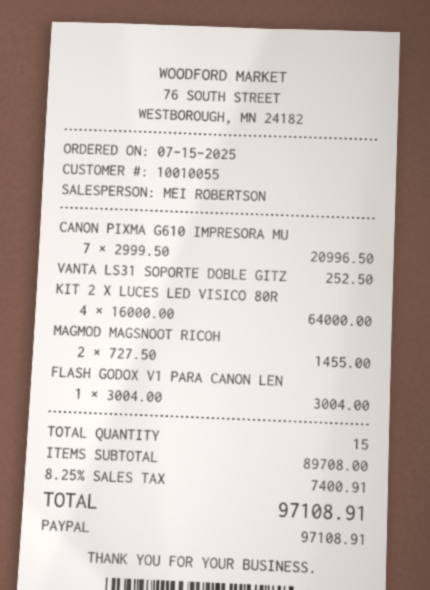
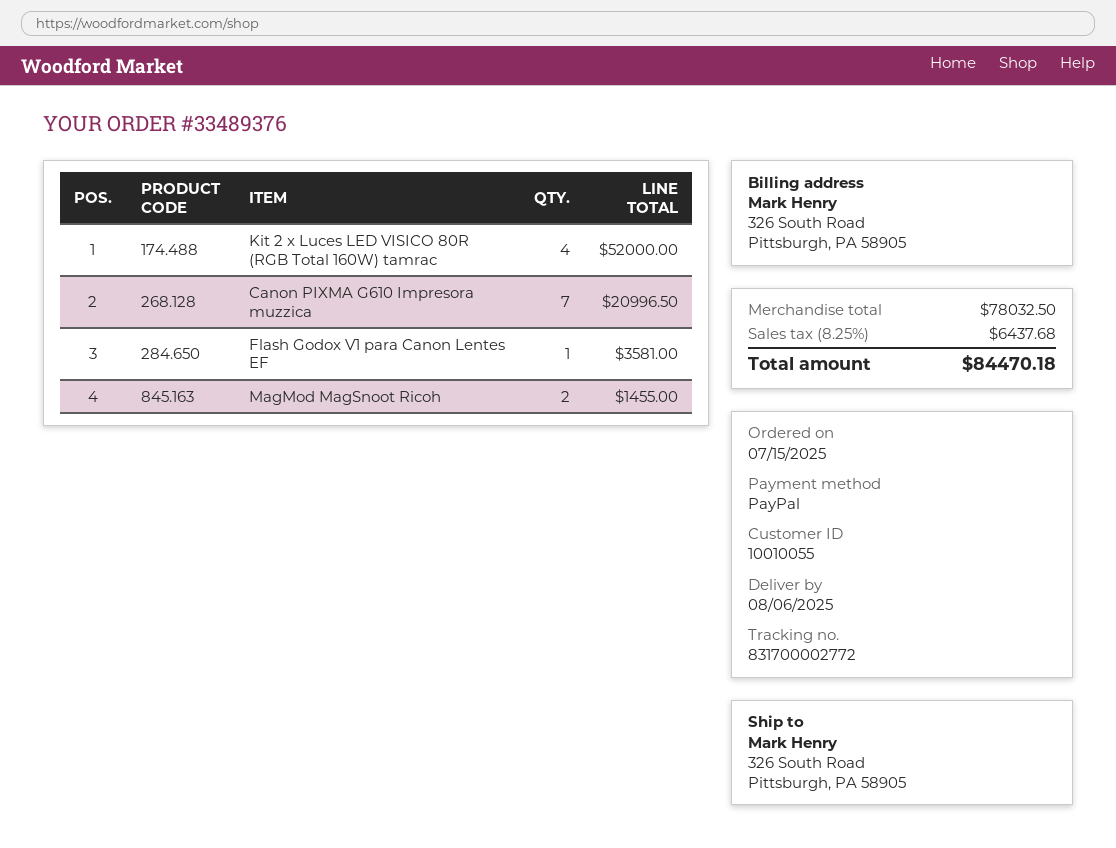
VANTA LS31 SOPORTE DOBLE GITZ: 1 for 252.50 -> none
KIT 2 X LUCES LED VISICO 80R: 4 for 64000.00 -> 4 for 52000.00
FLASH GODOX V1 PARA CANON LEN: 1 for 3004.00 -> 1 for 3581.00
subtotal: 89708.00 -> 78032.50
tax: 8.25% = 7400.91 -> 8.25% = 6437.68
total: 97108.91 -> 84470.18

